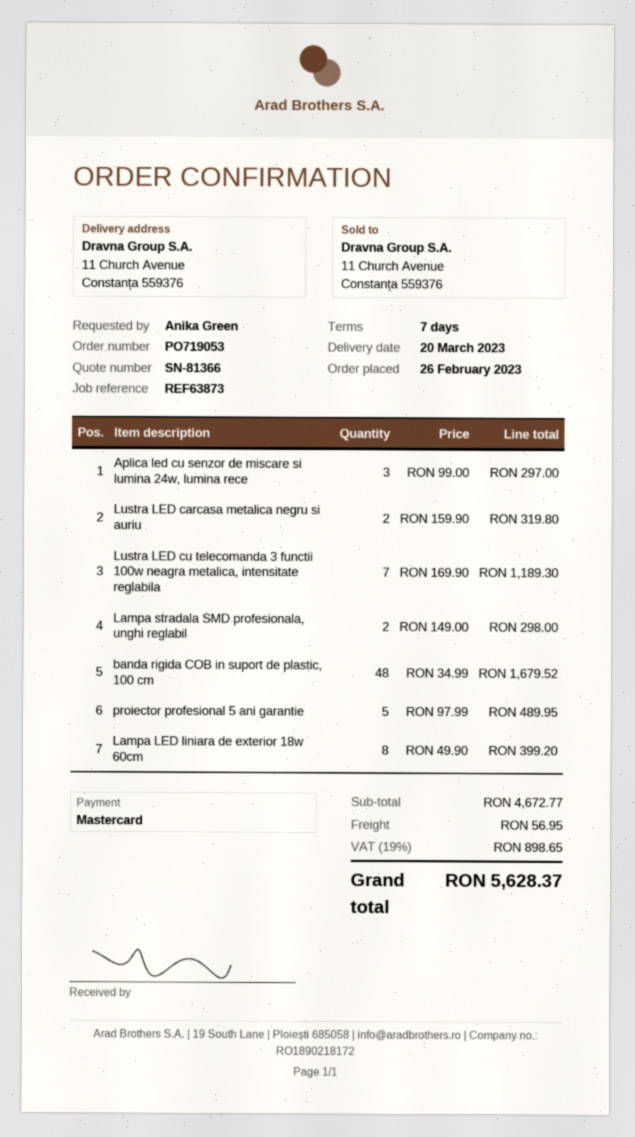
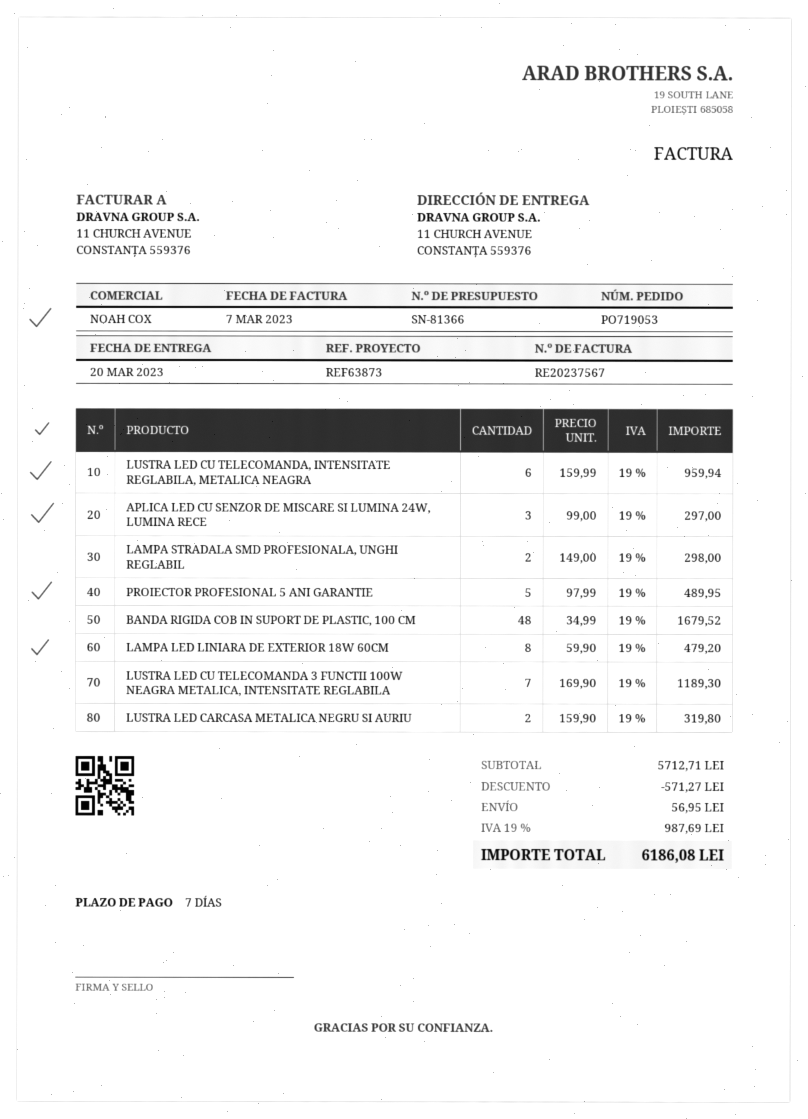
Lampa LED liniara de exterior 18w 60cm: 8 x 49.90 = 399.20 -> 8 x 59.90 = 479.20
LUSTRA LED CU TELECOMANDA, INTENSITATE REGLABILA, METALICA NEAGRA: none -> 6 x 159.99 = 959.94
subtotal: 4672.77 -> 5712.71
discount: none -> 571.27
tax: 19% = 898.65 -> 19% = 987.69
total: 5628.37 -> 6186.08

